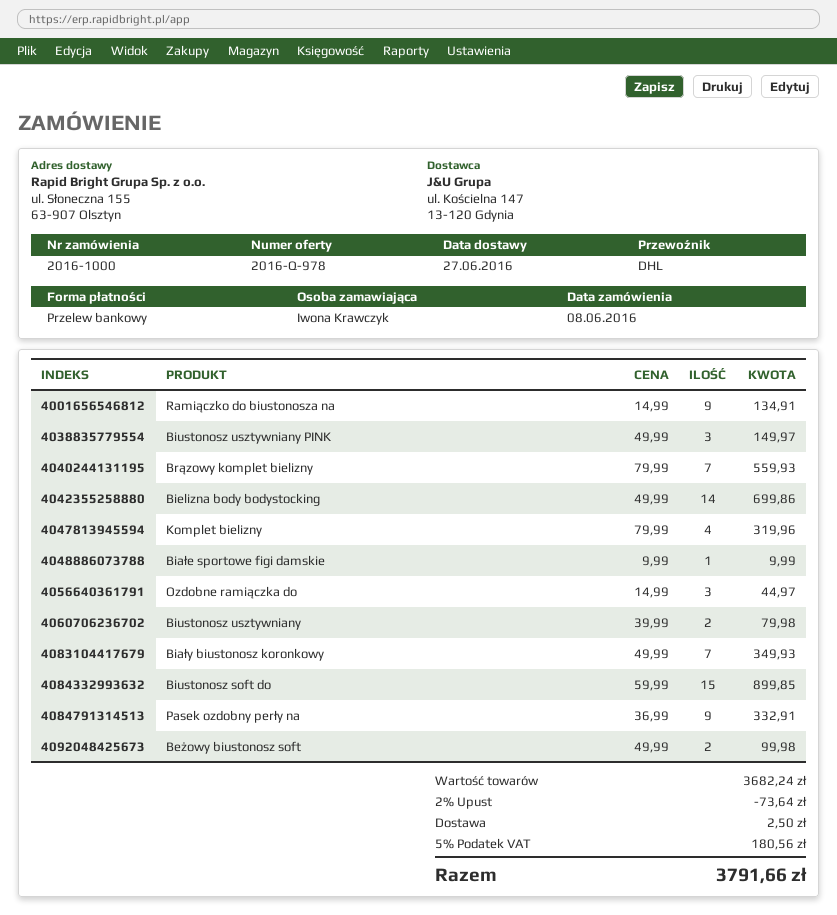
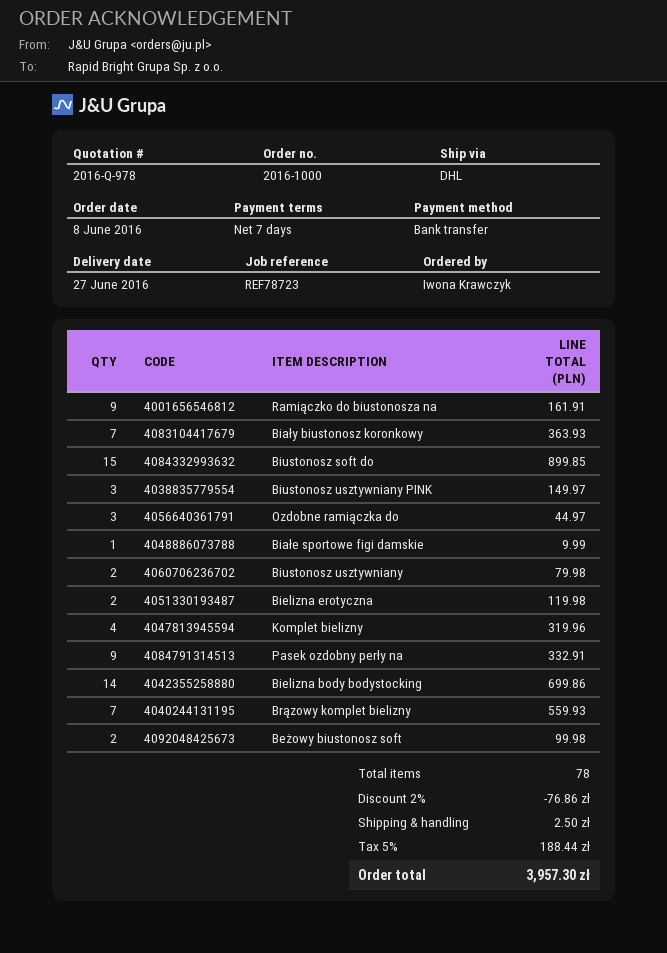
Ramiączko do biustonosza na: 9 for 134.91 -> 9 for 161.91
Biały biustonosz koronkowy: 7 for 349.93 -> 7 for 363.93
Bielizna erotyczna: none -> 2 for 119.98
discount: 2% = 73.64 -> 2% = 76.86
tax: 5% = 180.56 -> 5% = 188.44
total: 3791.66 -> 3957.30

